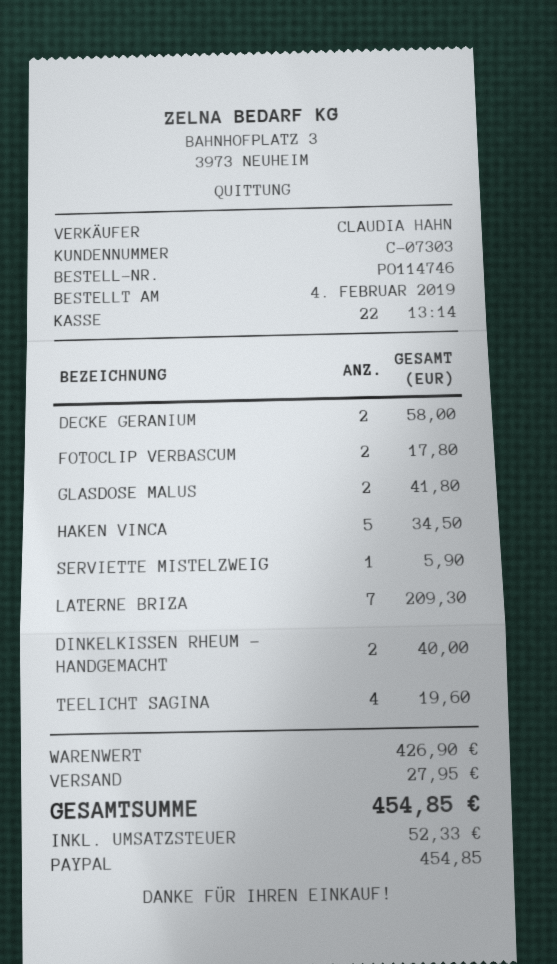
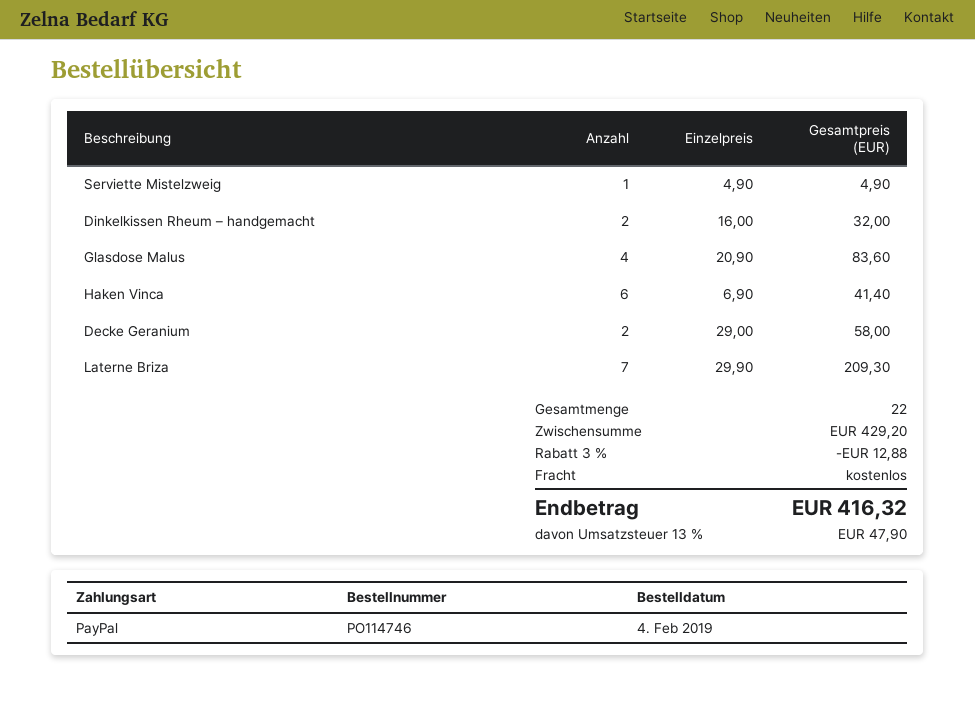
FOTOCLIP VERBASCUM: 2 for 17.80 -> none
GLASDOSE MALUS: 2 for 41.80 -> 4 for 83.60
HAKEN VINCA: 5 for 34.50 -> 6 for 41.40
SERVIETTE MISTELZWEIG: 1 for 5.90 -> 1 for 4.90
DINKELKISSEN RHEUM – HANDGEMACHT: 2 for 40.00 -> 2 for 32.00
TEELICHT SAGINA: 4 for 19.60 -> none
subtotal: 426.90 -> 429.20
discount: none -> 3% = 12.88
shipping: 27.95 -> 0.00
tax: 52.33 -> 47.90
total: 454.85 -> 416.32

